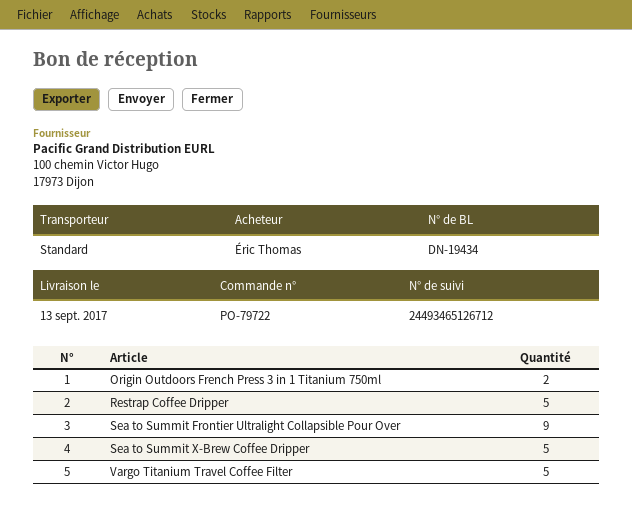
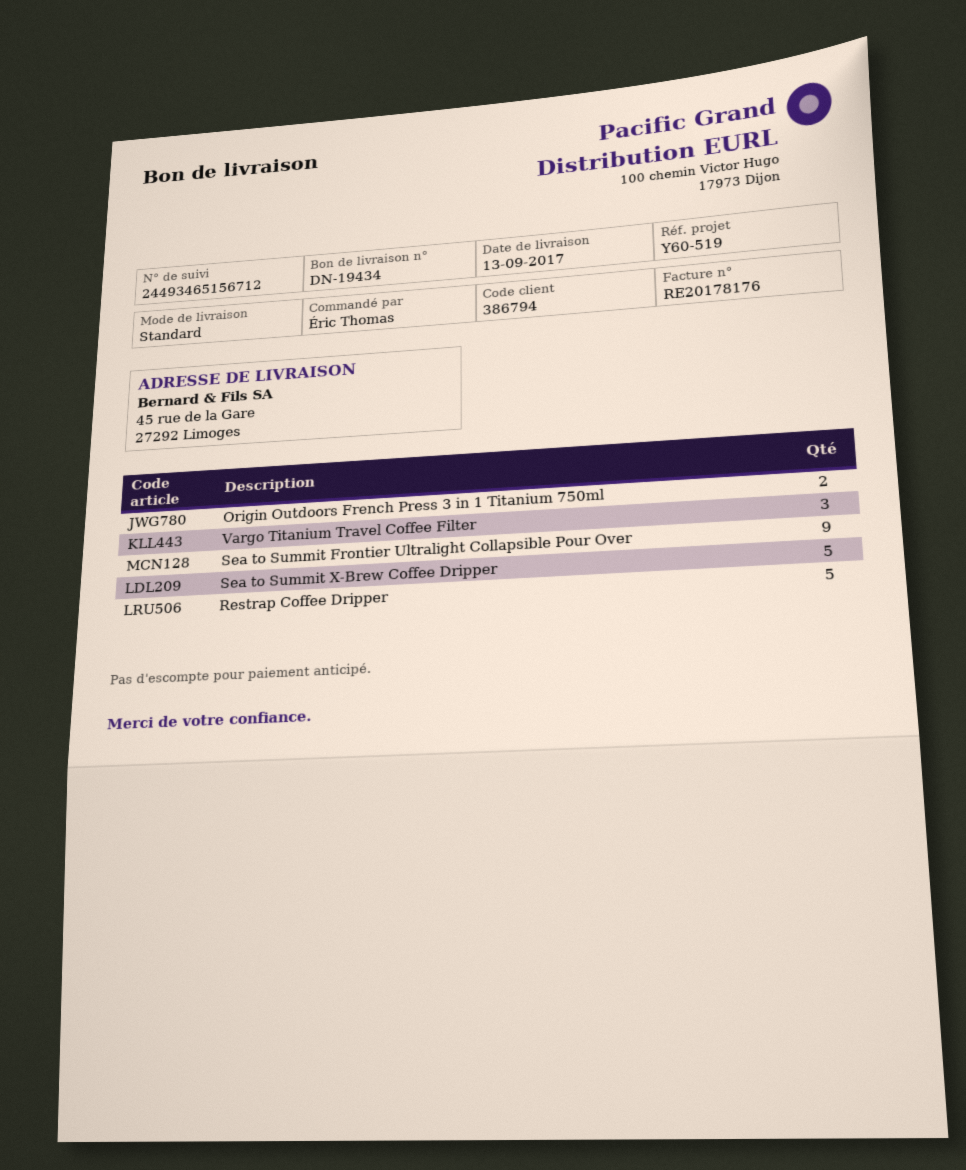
tracking number: 24493465126712 -> 24493465156712
Vargo Titanium Travel Coffee Filter: 5 -> 3

